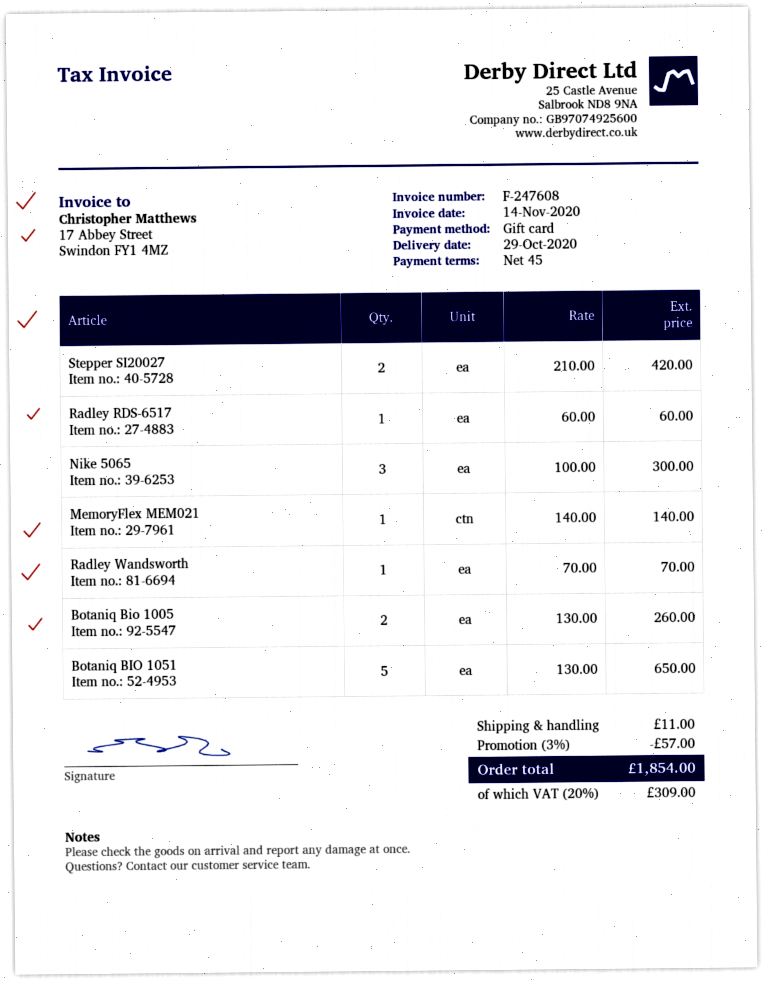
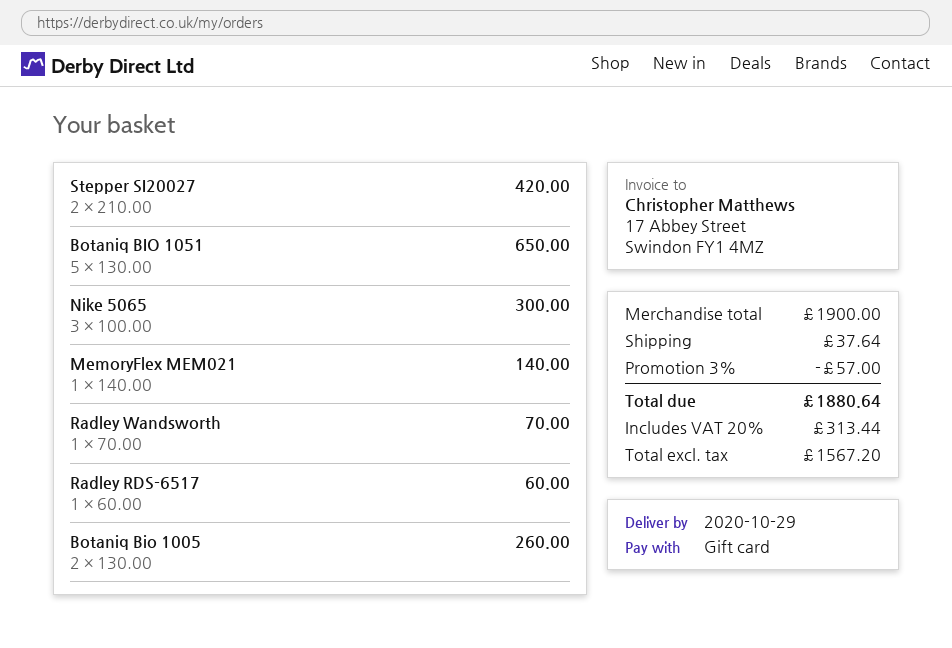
shipping: 11.00 -> 37.64
tax: 20% = 309.00 -> 20% = 313.44
total: 1854.00 -> 1880.64

